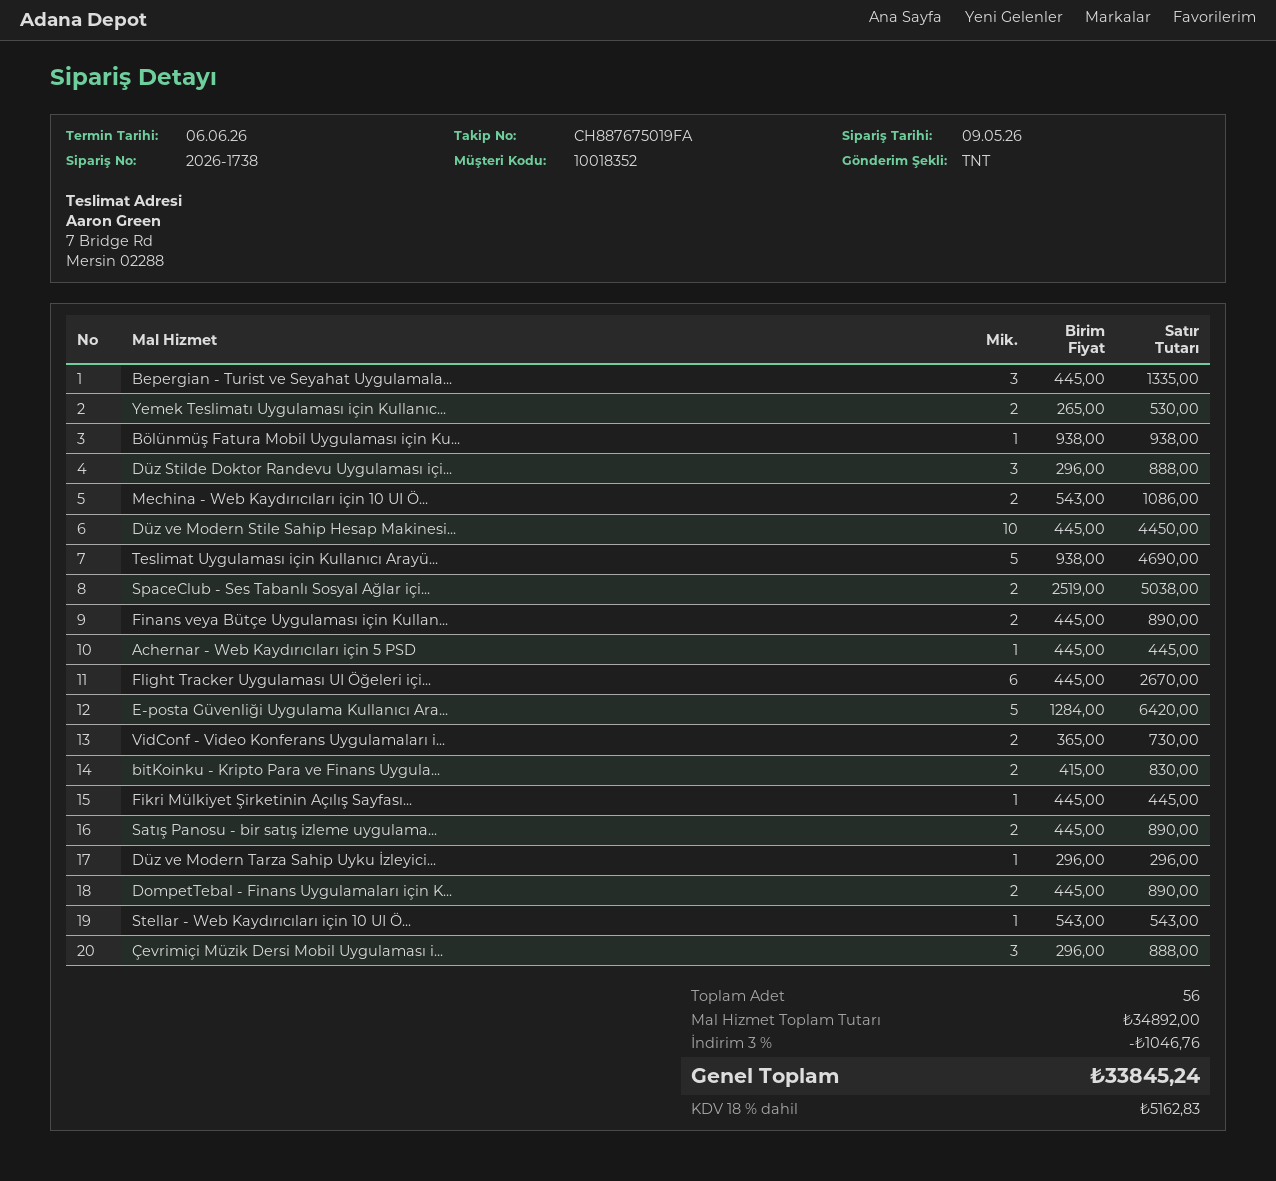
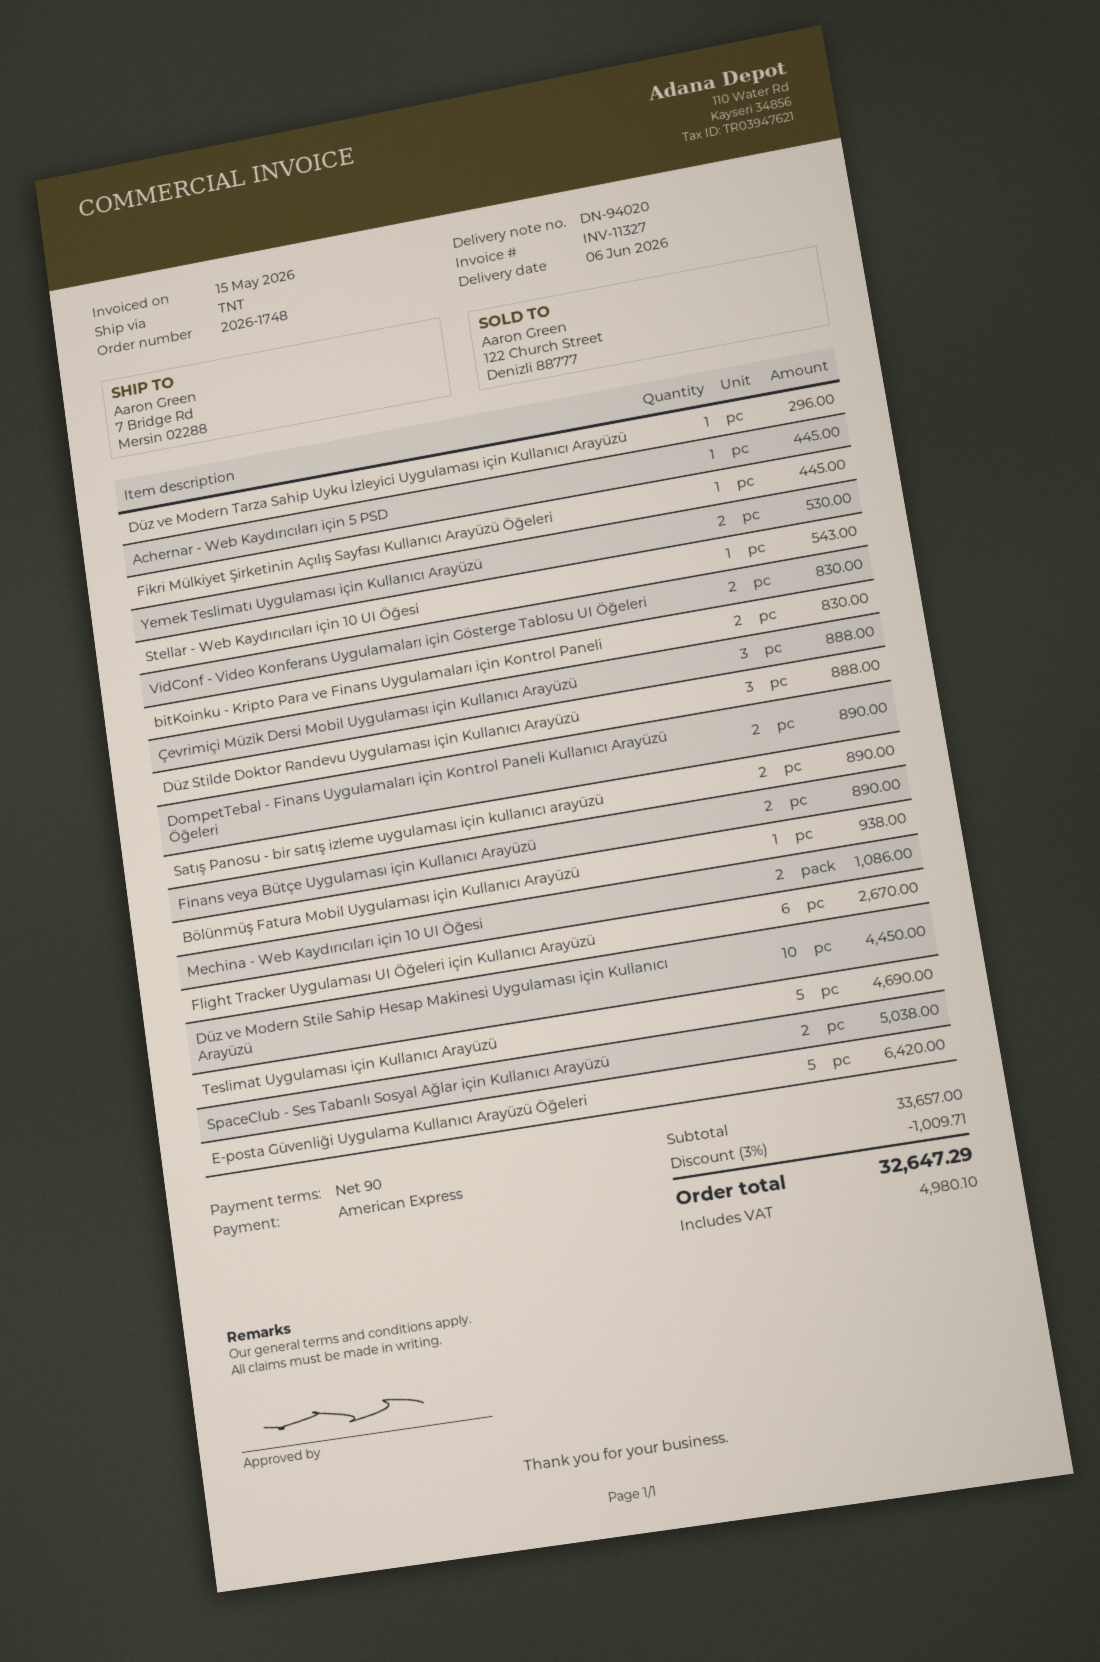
order number: 2026-1738 -> 2026-1748
Bepergian - Turist ve Seyahat Uygulamala...: 3 for 1335.00 -> none
VidConf - Video Konferans Uygulamaları i...: 2 for 730.00 -> 2 for 830.00
subtotal: 34892.00 -> 33657.00
discount: 3% = 1046.76 -> 3% = 1009.71
tax: 5162.83 -> 4980.10
total: 33845.24 -> 32647.29

